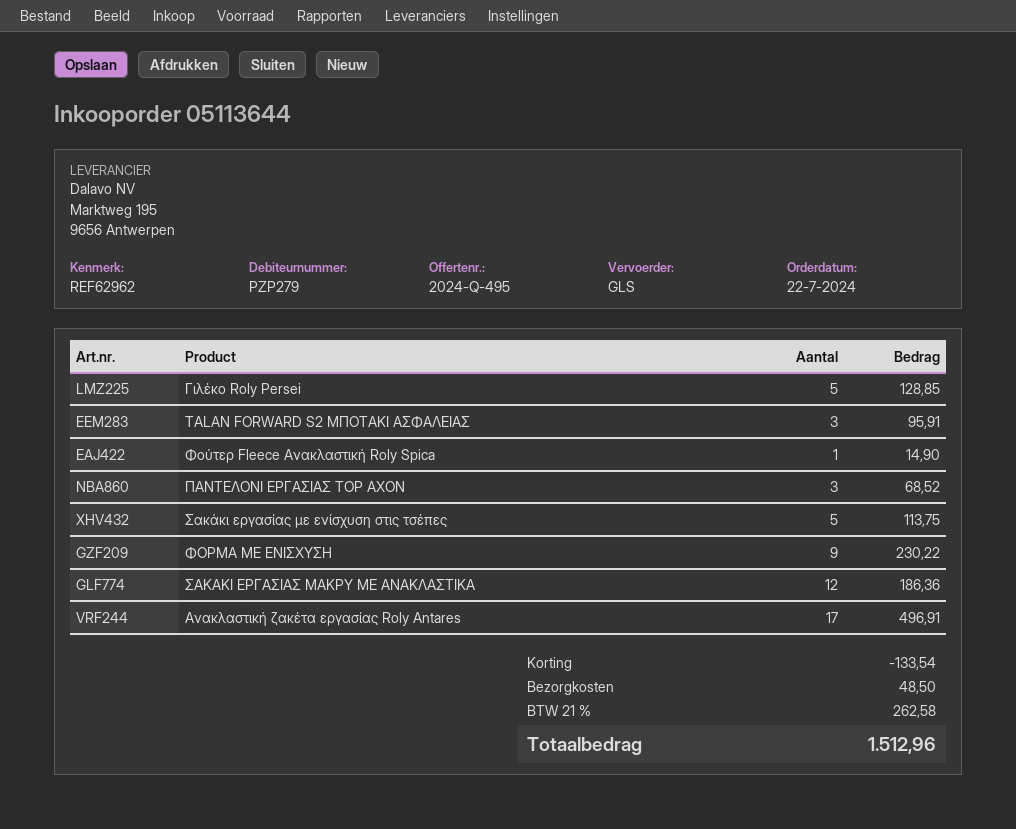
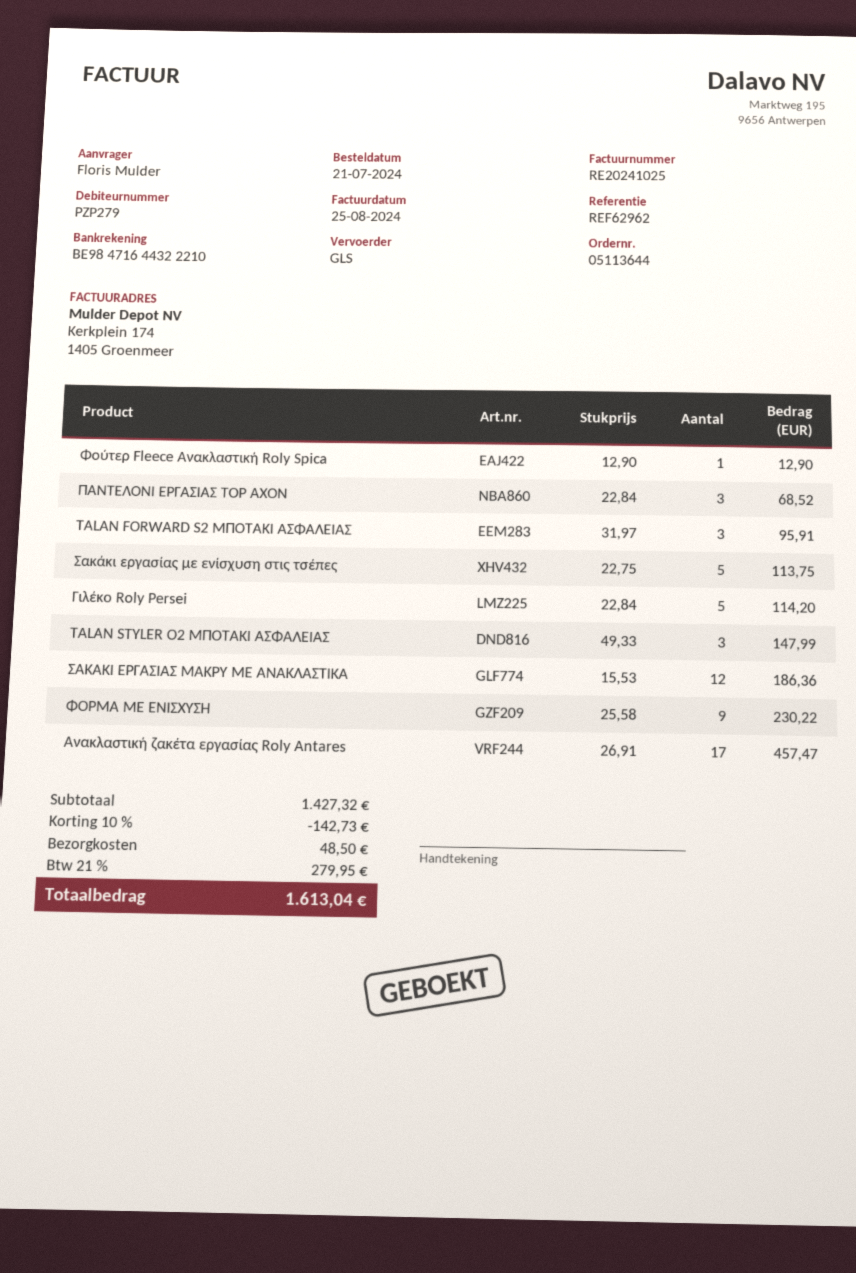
order date: 2024-07-22 -> 2024-07-21
Γιλέκο Roly Persei: 5 for 128.85 -> 5 for 114.20
Φούτερ Fleece Ανακλαστική Roly Spica: 1 for 14.90 -> 1 for 12.90
Ανακλαστική ζακέτα εργασίας Roly Antares: 17 for 496.91 -> 17 for 457.47
TALAN STYLER O2 ΜΠΟΤΑΚΙ ΑΣΦΑΛΕΙΑΣ: none -> 3 for 147.99
discount: 133.54 -> 142.73
tax: 21% = 262.58 -> 21% = 279.95
total: 1512.96 -> 1613.04

